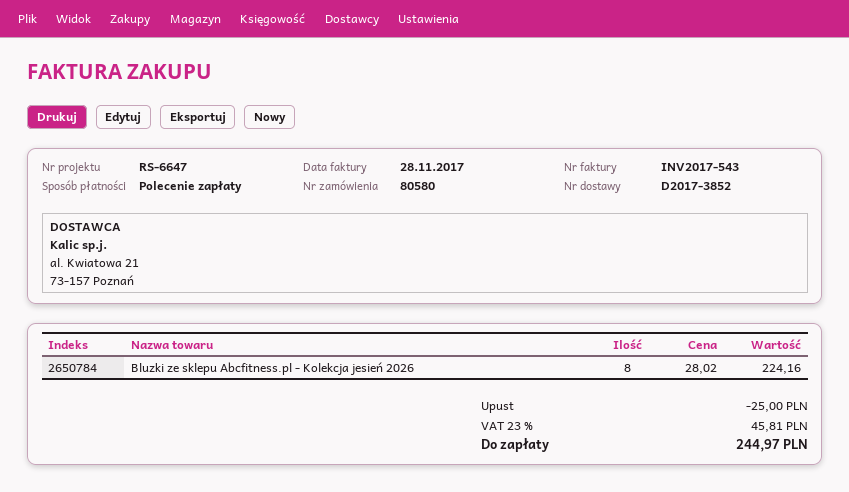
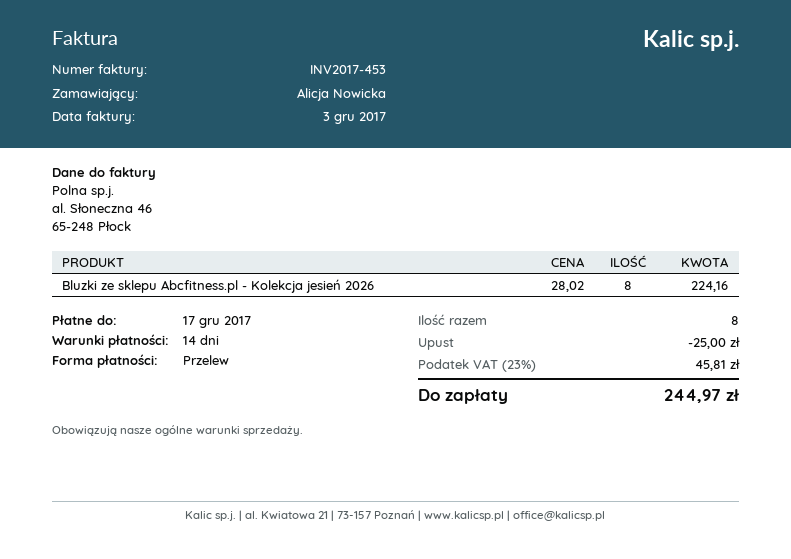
invoice number: INV2017-543 -> INV2017-453
invoice date: 2017-11-28 -> 2017-12-03
payment method: direct debit -> bank transfer

